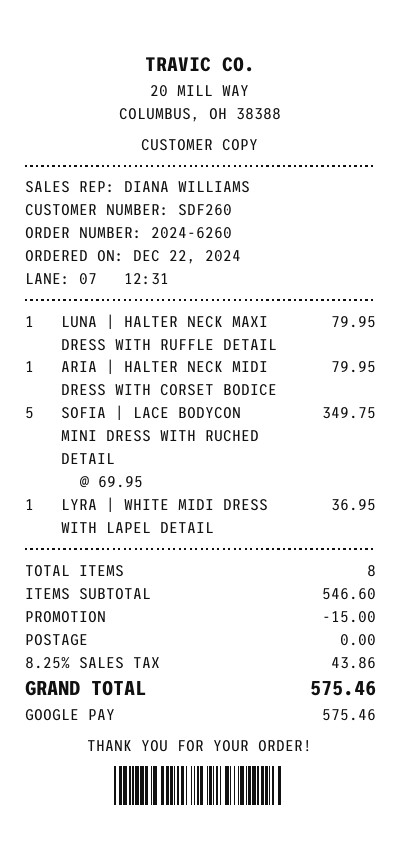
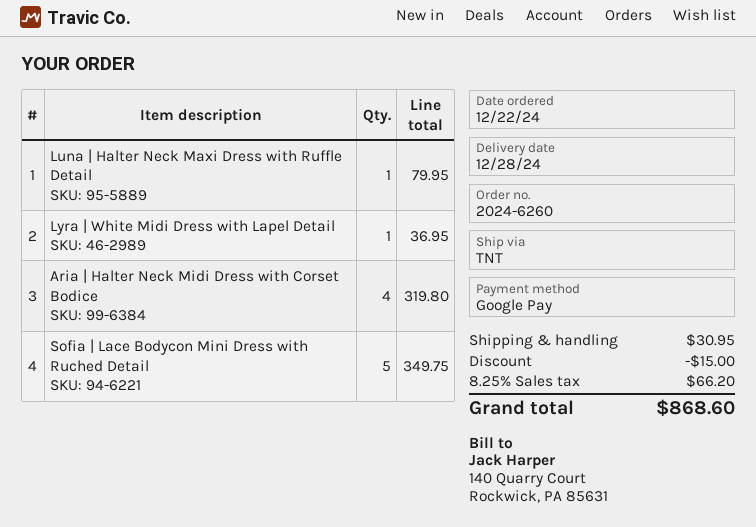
ARIA | HALTER NECK MIDI DRESS WITH CORSET BODICE: 1 for 79.95 -> 4 for 319.80
shipping: 0.00 -> 30.95
tax: 8.25% = 43.86 -> 8.25% = 66.20
total: 575.46 -> 868.60

